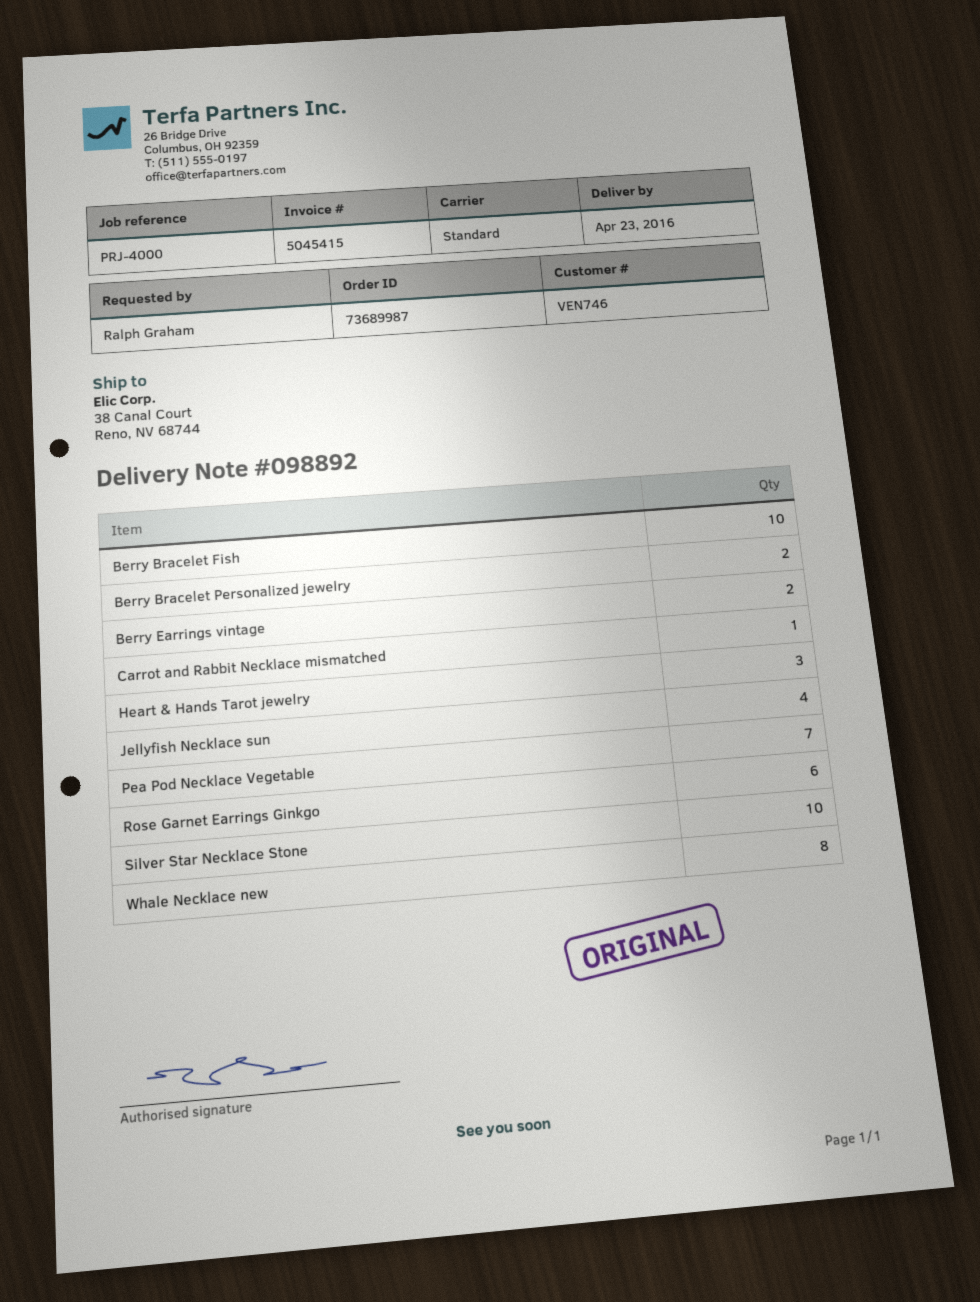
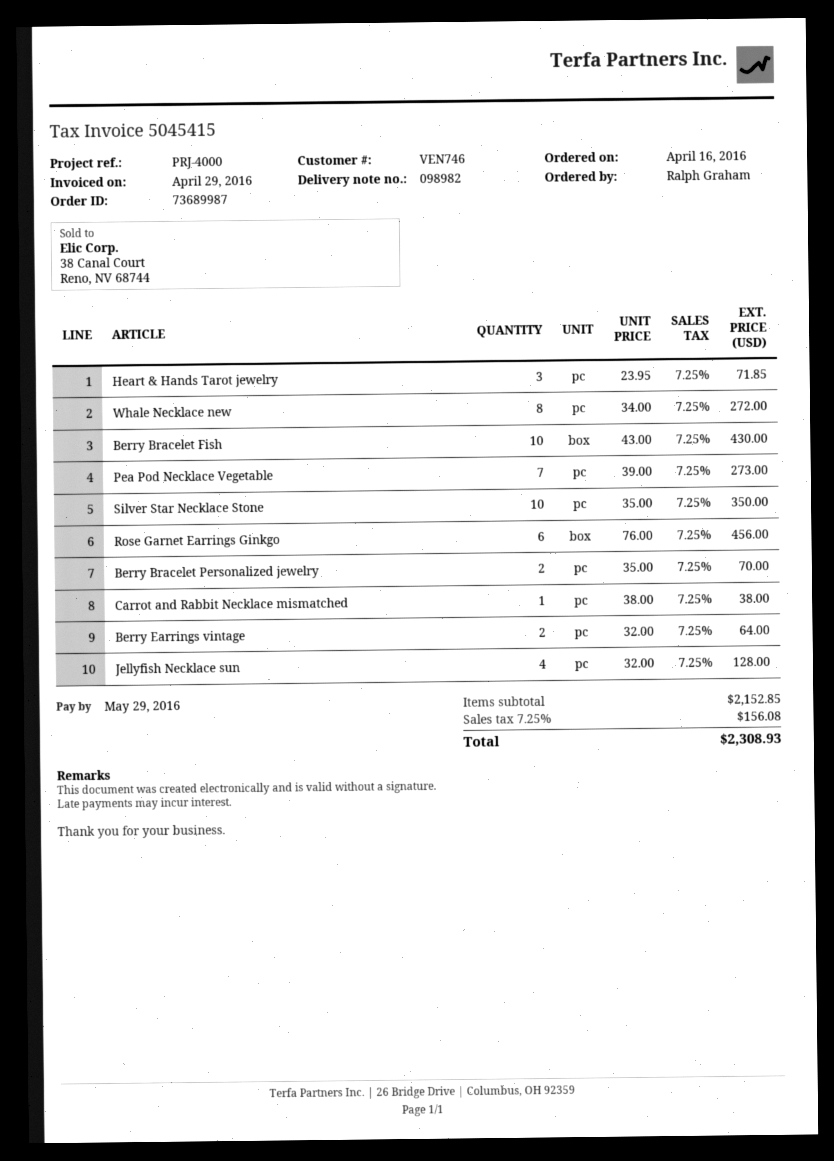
delivery note number: 098892 -> 098982

